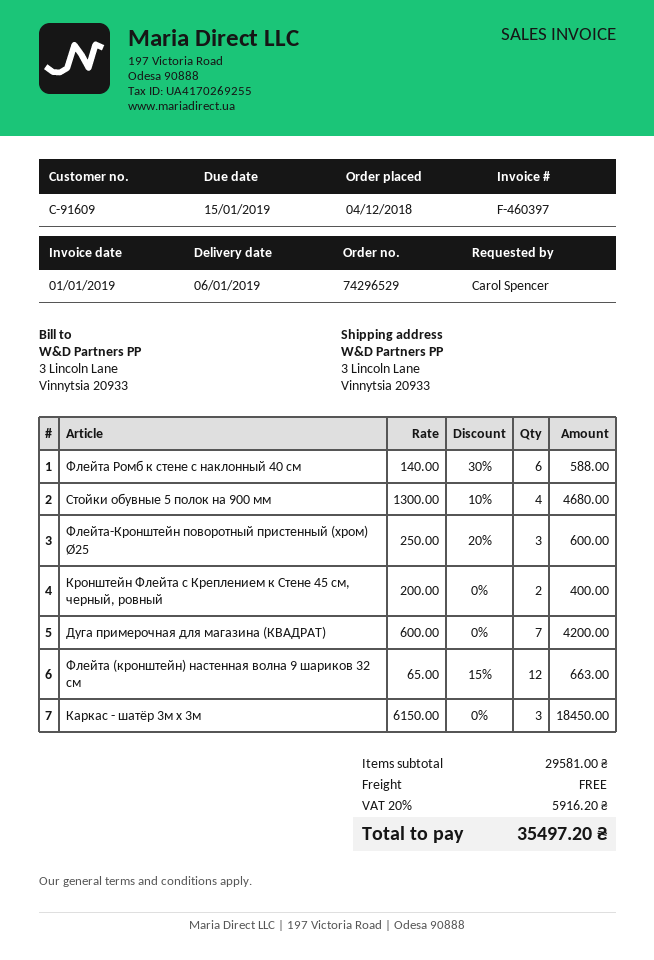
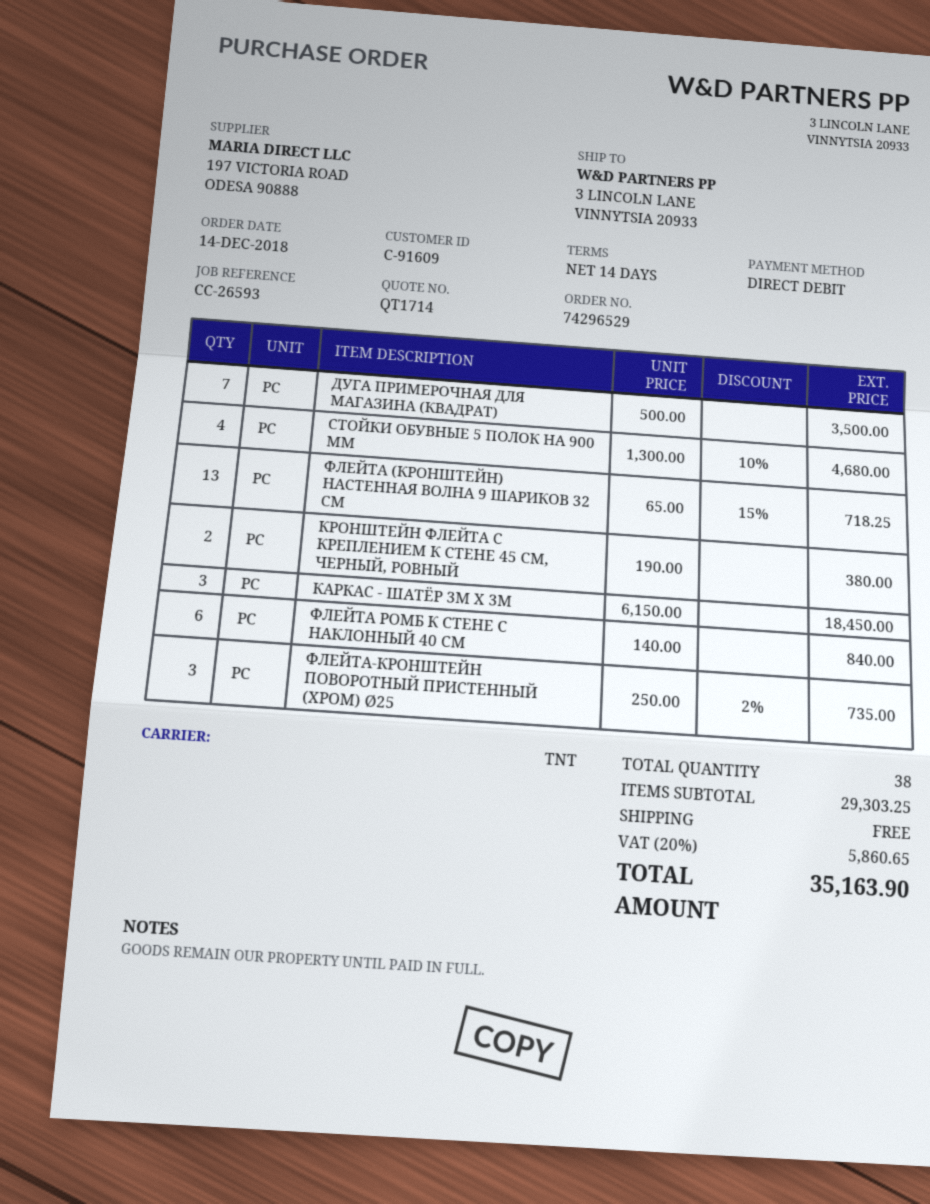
order date: 2018-12-04 -> 2018-12-14
Флейта Ромб к стене с наклонный 40 cм: 6 x 140.00 - 30% = 588.00 -> 6 x 140.00 = 840.00
Флейта-Кронштейн поворотный пристенный (хром) Ø25: 3 x 250.00 - 20% = 600.00 -> 3 x 250.00 - 2% = 735.00
Кронштейн Флейта с Креплением к Стене 45 см, черный, ровный: 2 x 200.00 = 400.00 -> 2 x 190.00 = 380.00
Дуга примерочная для магазина (КВАДРАТ): 7 x 600.00 = 4200.00 -> 7 x 500.00 = 3500.00
Флейта (кронштейн) настенная волна 9 шариков 32 см: 12 x 65.00 - 15% = 663.00 -> 13 x 65.00 - 15% = 718.25
subtotal: 29581.00 -> 29303.25
tax: 20% = 5916.20 -> 20% = 5860.65
total: 35497.20 -> 35163.90

